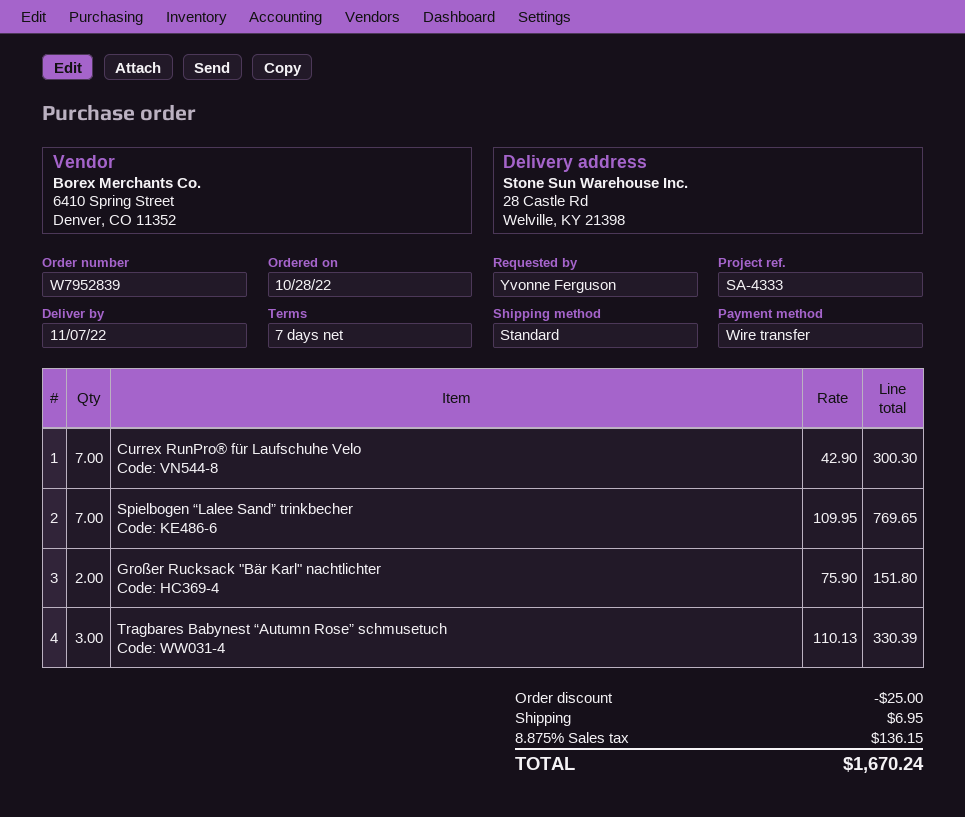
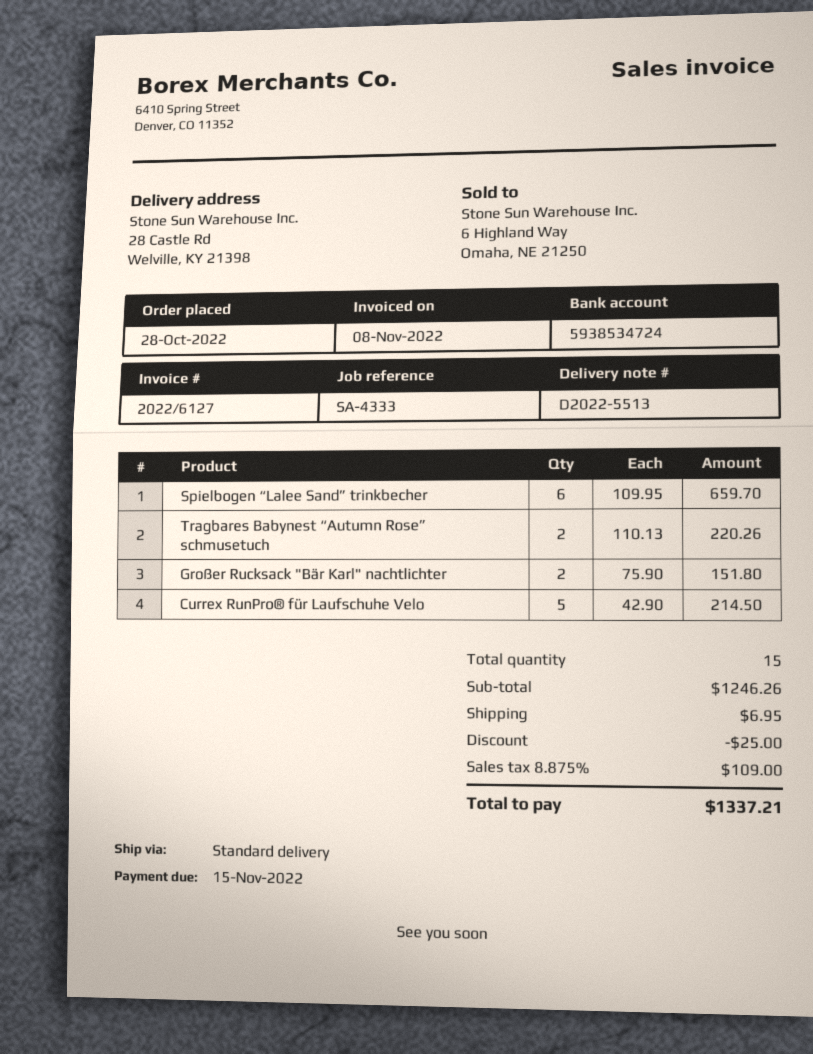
Currex RunPro® für Laufschuhe Velo: 7 x 42.90 = 300.30 -> 5 x 42.90 = 214.50
Spielbogen “Lalee Sand” trinkbecher: 7 x 109.95 = 769.65 -> 6 x 109.95 = 659.70
Tragbares Babynest “Autumn Rose” schmusetuch: 3 x 110.13 = 330.39 -> 2 x 110.13 = 220.26
tax: 8.875% = 136.15 -> 8.875% = 109.00
total: 1670.24 -> 1337.21

